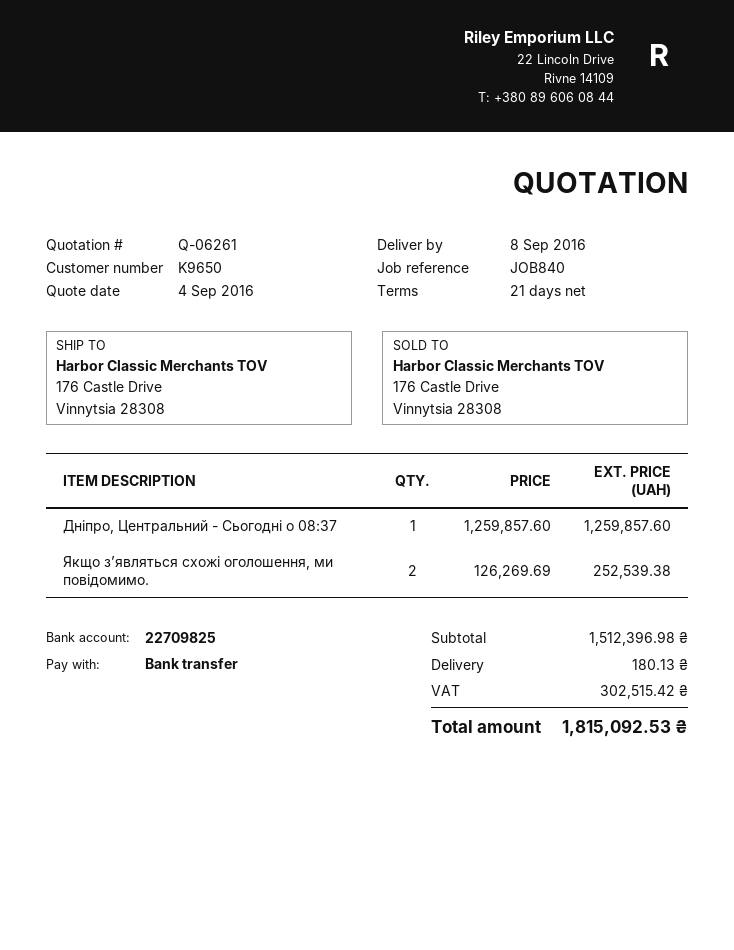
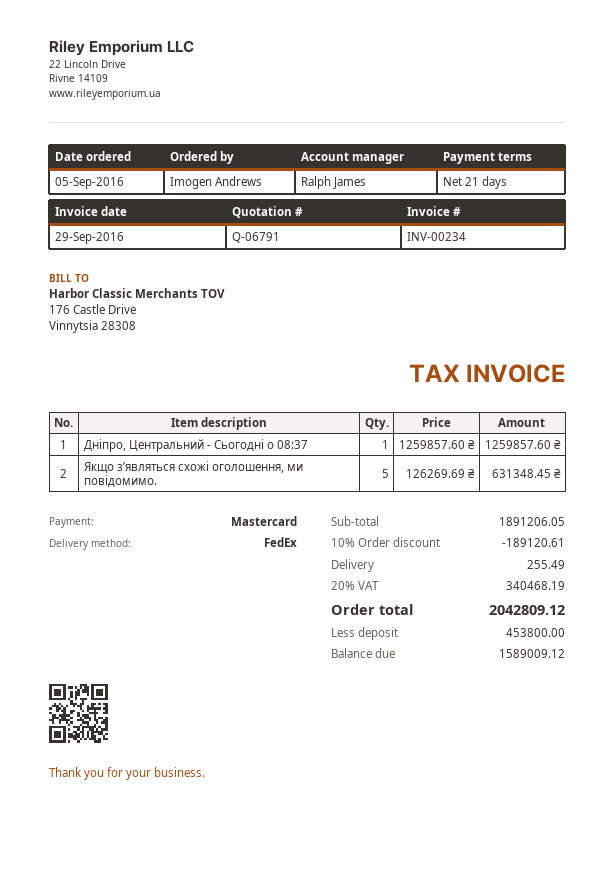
quote number: Q-06261 -> Q-06791
payment method: bank transfer -> Mastercard
Якщо з’являться схожі оголошення, ми повідомимо.: 2 x 126269.69 = 252539.38 -> 5 x 126269.69 = 631348.45
subtotal: 1512396.98 -> 1891206.05
discount: none -> 10% = 189120.61
shipping: 180.13 -> 255.49
tax: 302515.42 -> 340468.19
total: 1815092.53 -> 2042809.12

